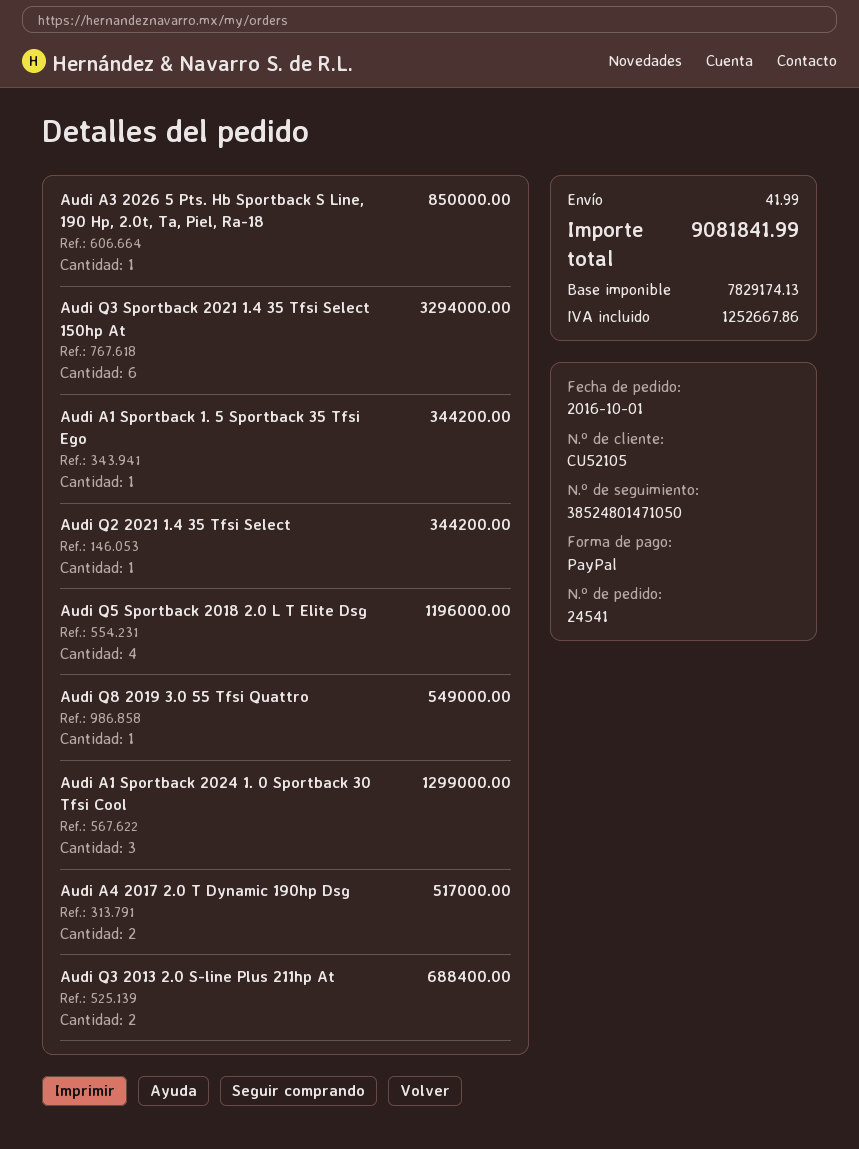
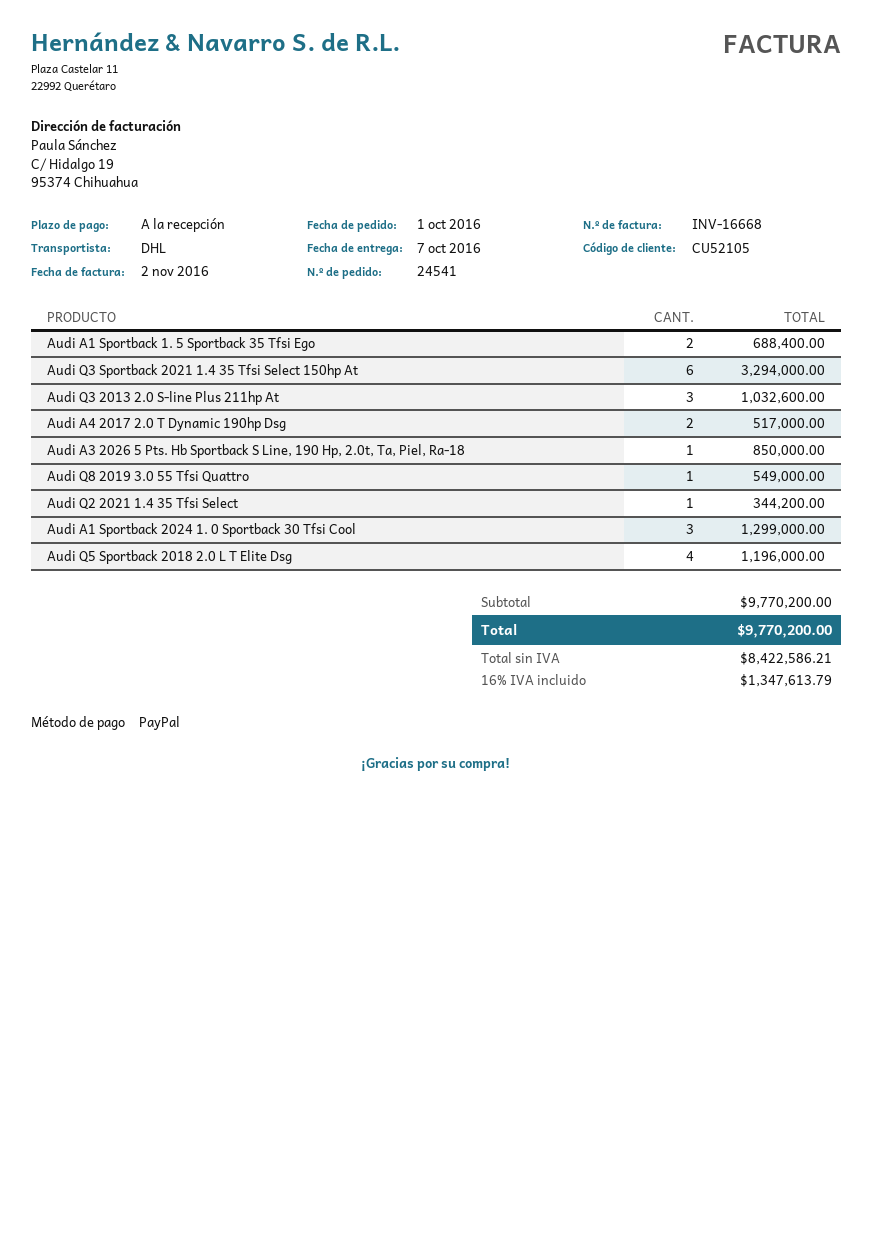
Audi A1 Sportback 1. 5 Sportback 35 Tfsi Ego: 1 for 344200.00 -> 2 for 688400.00
Audi Q3 2013 2.0 S-line Plus 211hp At: 2 for 688400.00 -> 3 for 1032600.00
shipping: 41.99 -> none
net: 7829174.13 -> 8422586.21
tax: 1252667.86 -> 1347613.79
total: 9081841.99 -> 9770200.00

